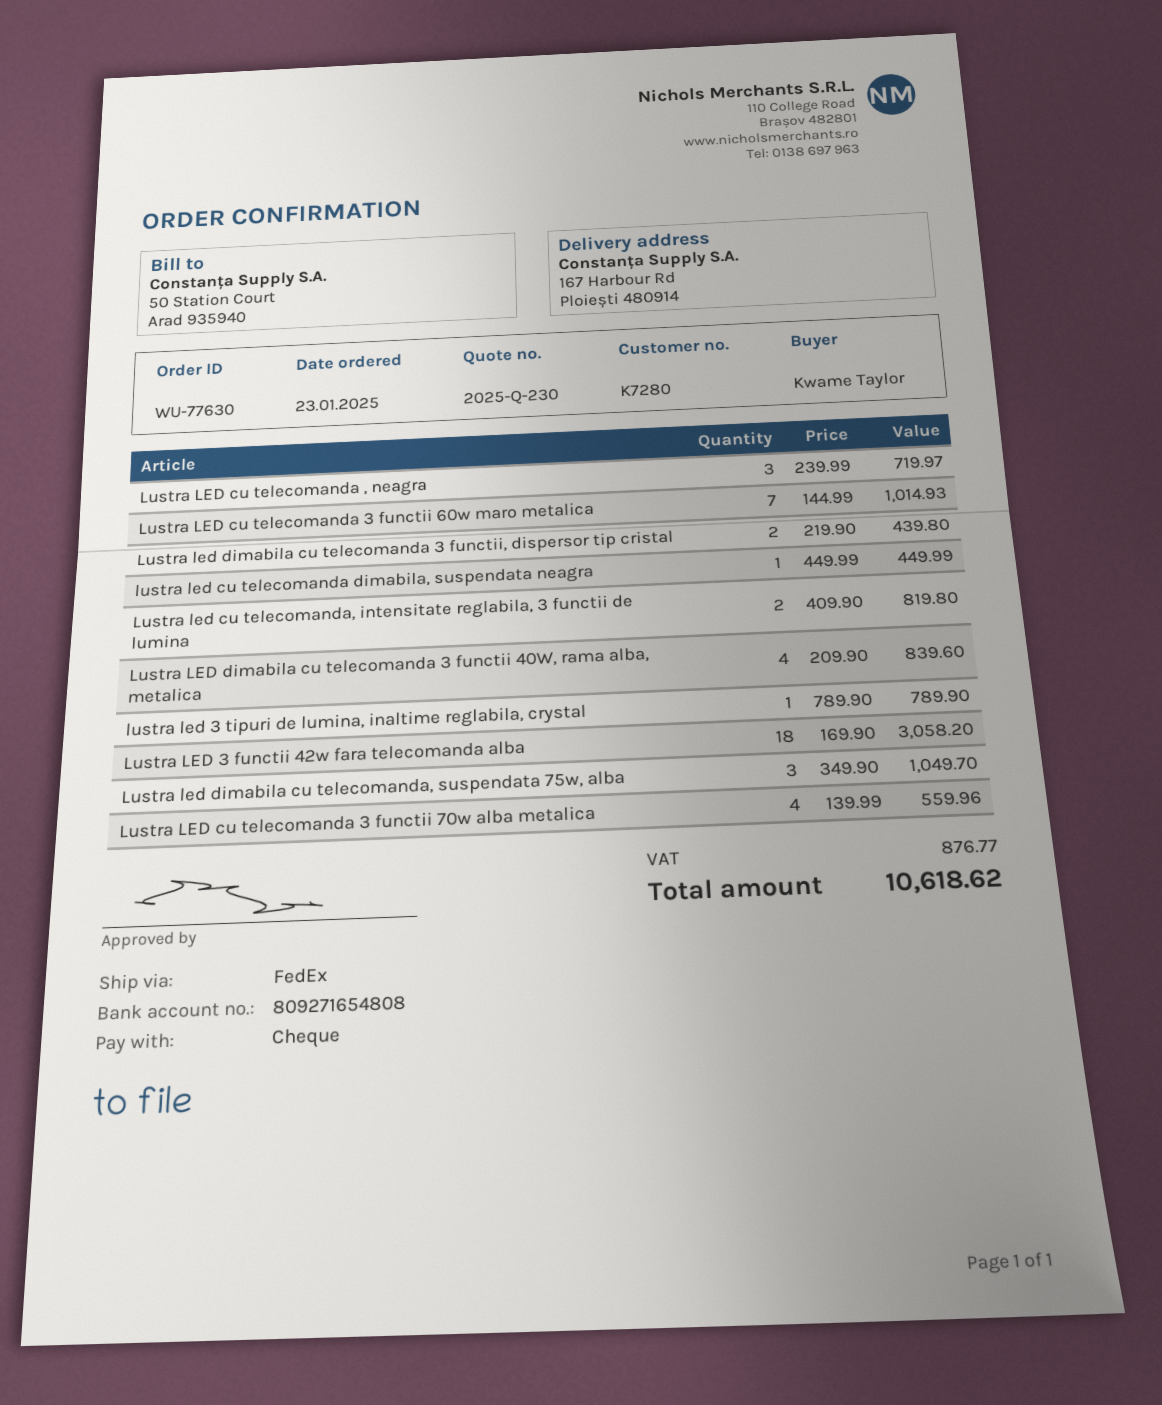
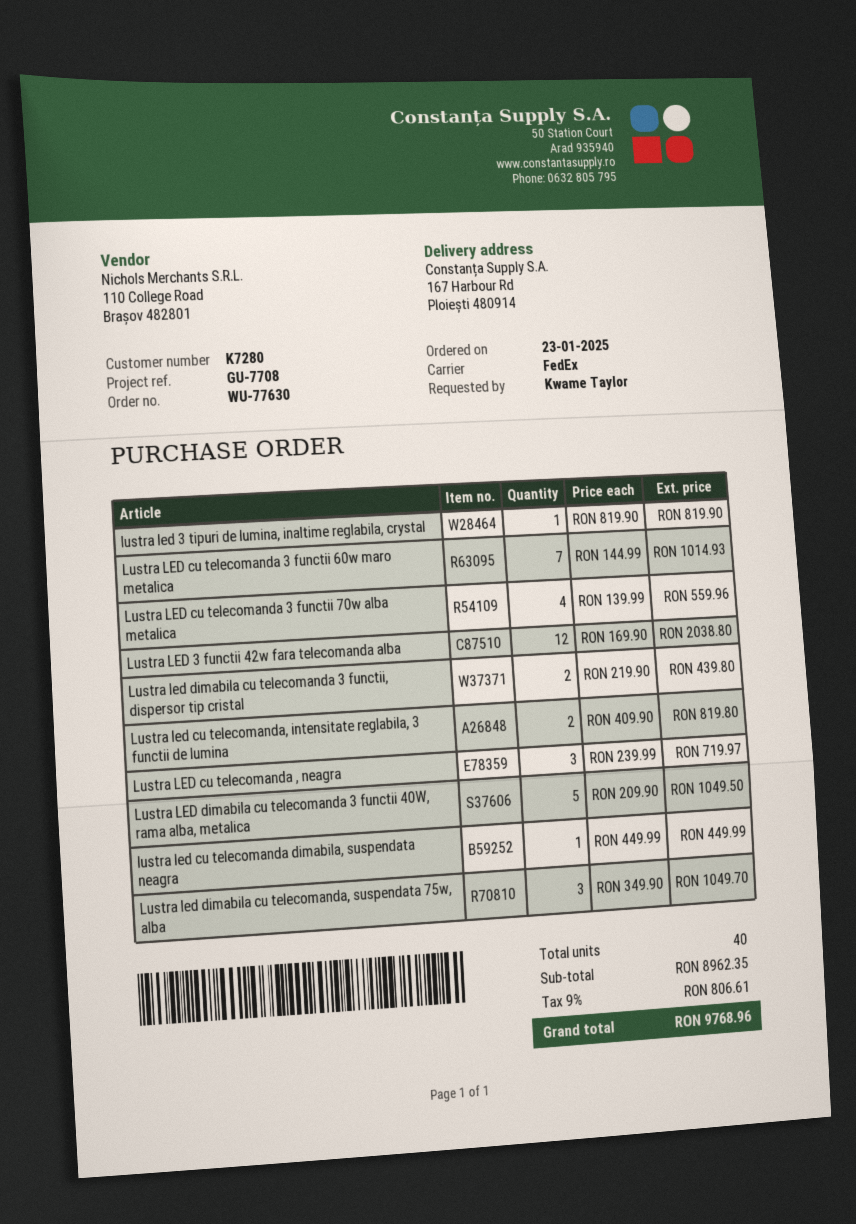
Lustra LED dimabila cu telecomanda 3 functii 40W, rama alba, metalica: 4 x 209.90 = 839.60 -> 5 x 209.90 = 1049.50
lustra led 3 tipuri de lumina, inaltime reglabila, crystal: 1 x 789.90 = 789.90 -> 1 x 819.90 = 819.90
Lustra LED 3 functii 42w fara telecomanda alba: 18 x 169.90 = 3058.20 -> 12 x 169.90 = 2038.80
tax: 876.77 -> 806.61
total: 10618.62 -> 9768.96

